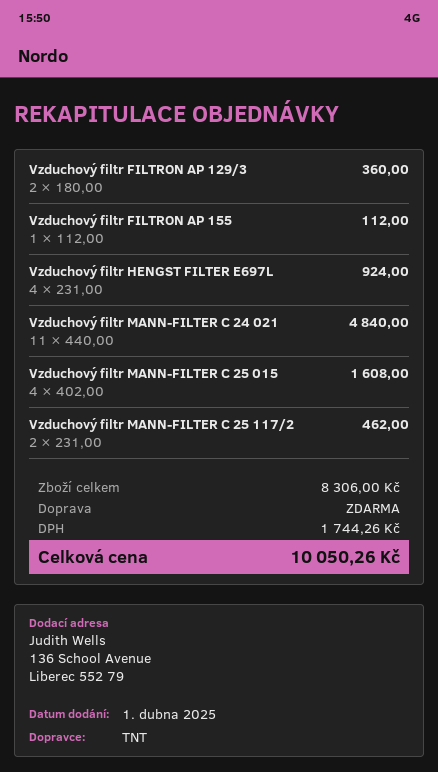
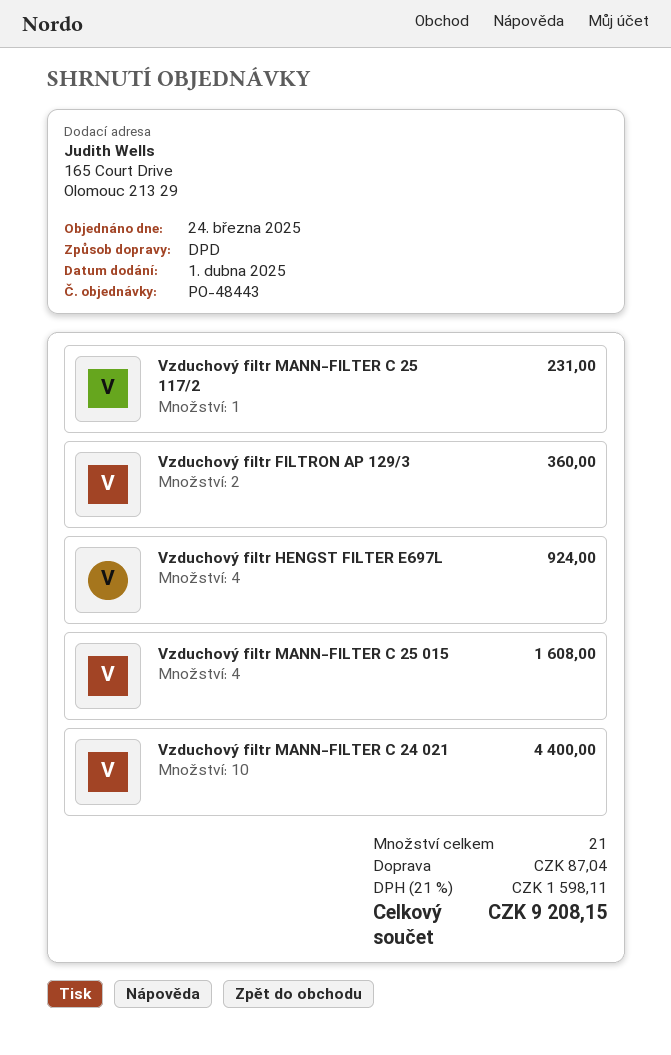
shipping method: TNT -> DPD
ship to: 136 School Avenue, Liberec 552 79 -> 165 Court Drive, Olomouc 213 29
Vzduchový filtr FILTRON AP 155: 1 for 112.00 -> none
Vzduchový filtr MANN-FILTER C 24 021: 11 for 4840.00 -> 10 for 4400.00
Vzduchový filtr MANN-FILTER C 25 117/2: 2 for 462.00 -> 1 for 231.00
shipping: 0.00 -> 87.04
tax: 1744.26 -> 1598.11
total: 10050.26 -> 9208.15

